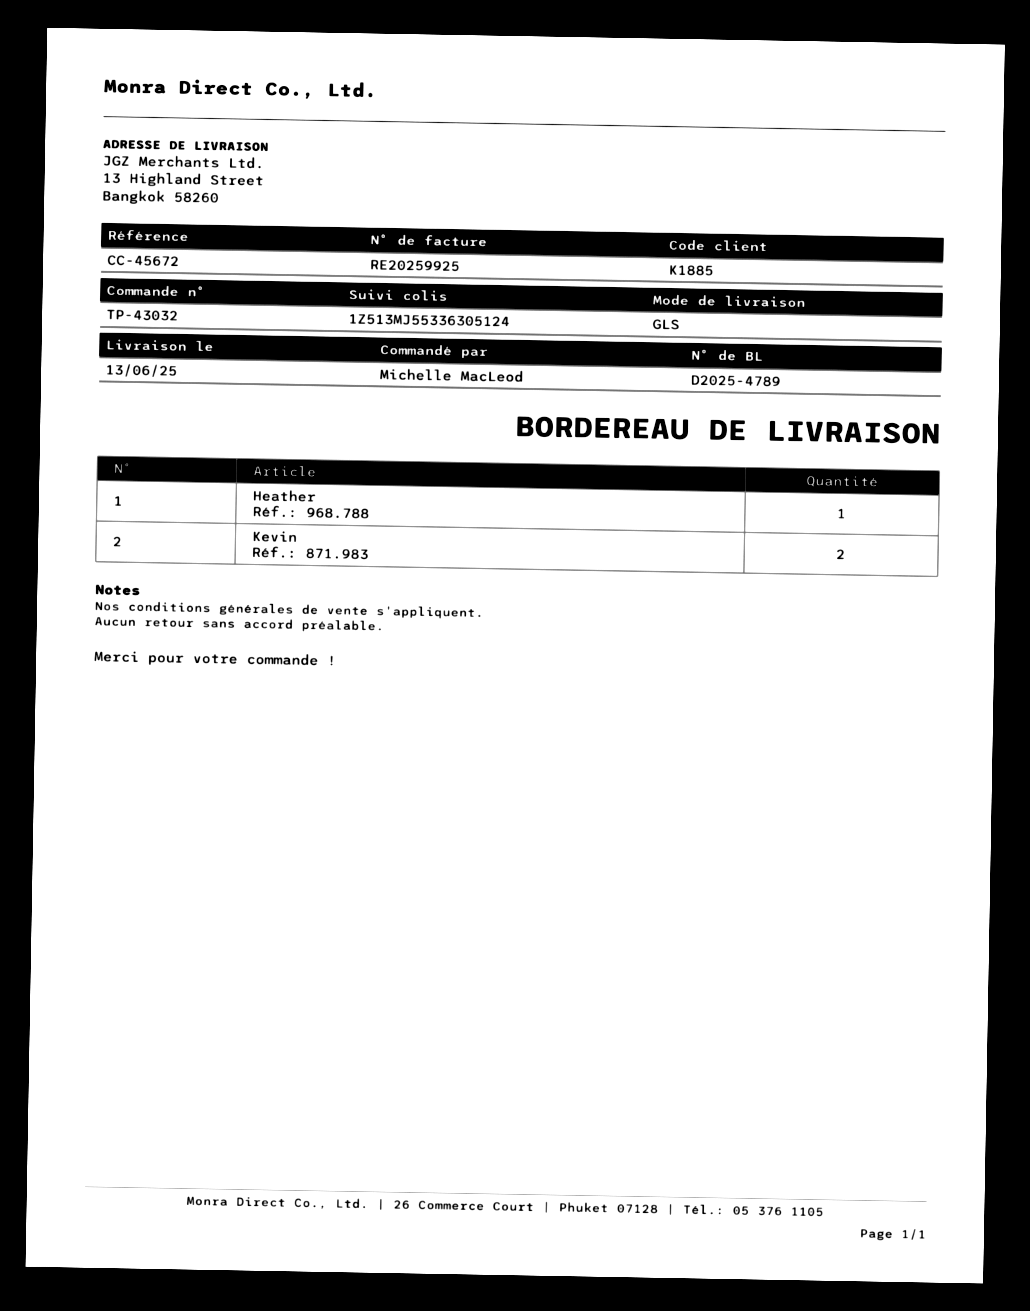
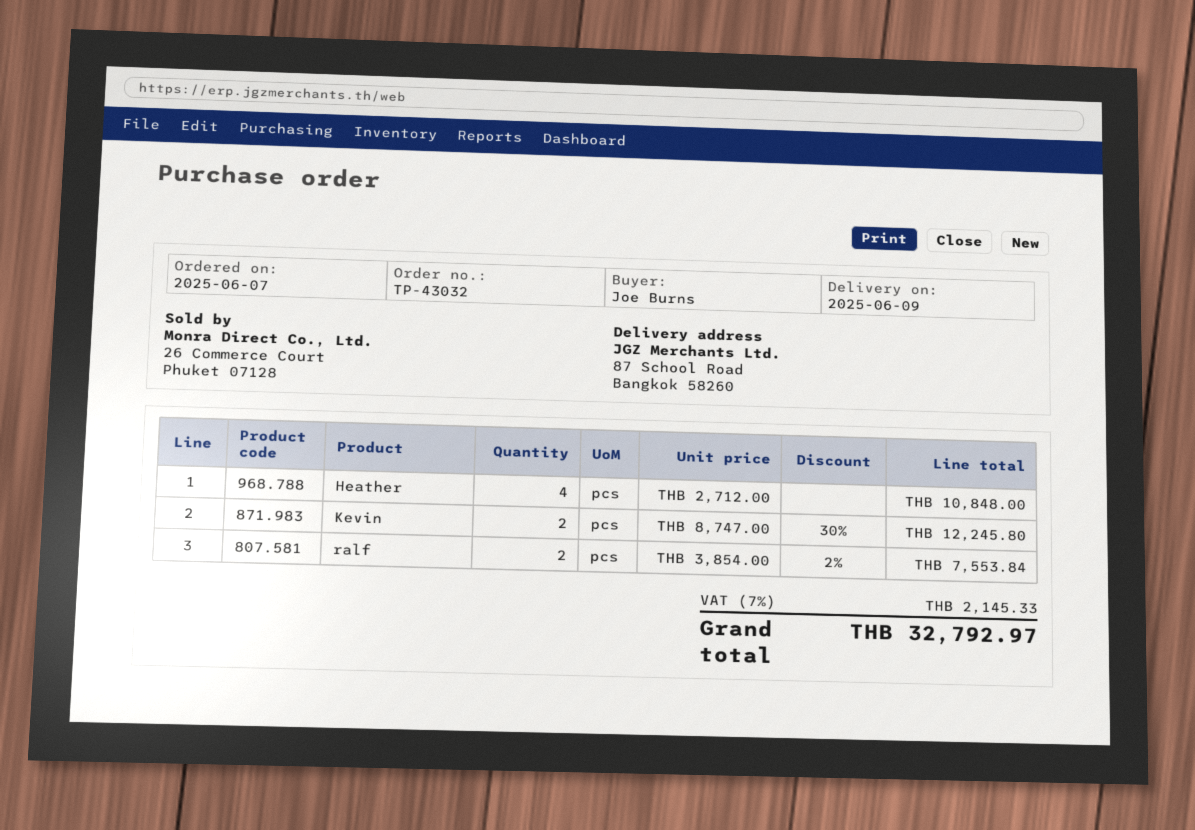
delivery date: 2025-06-13 -> 2025-06-09
ordered by: Michelle MacLeod -> Joe Burns
ship to: 13 Highland Street, Bangkok 58260 -> 87 School Road, Bangkok 58260
Heather: 1 -> 4
ralf: none -> 2

